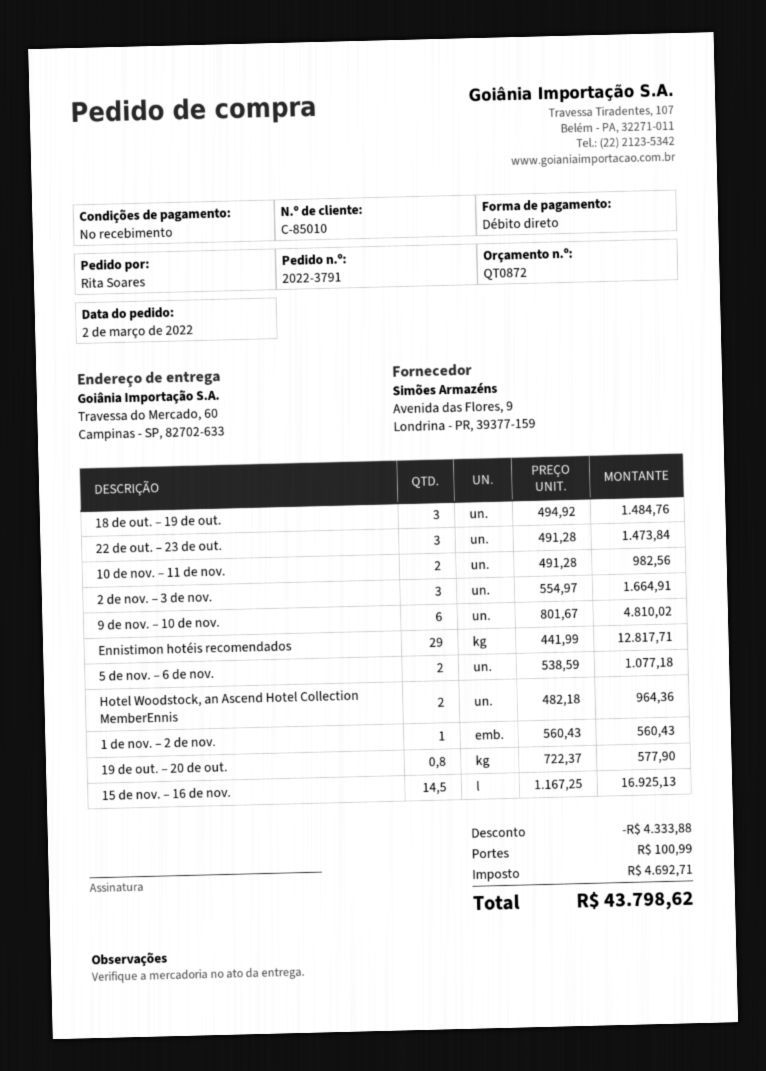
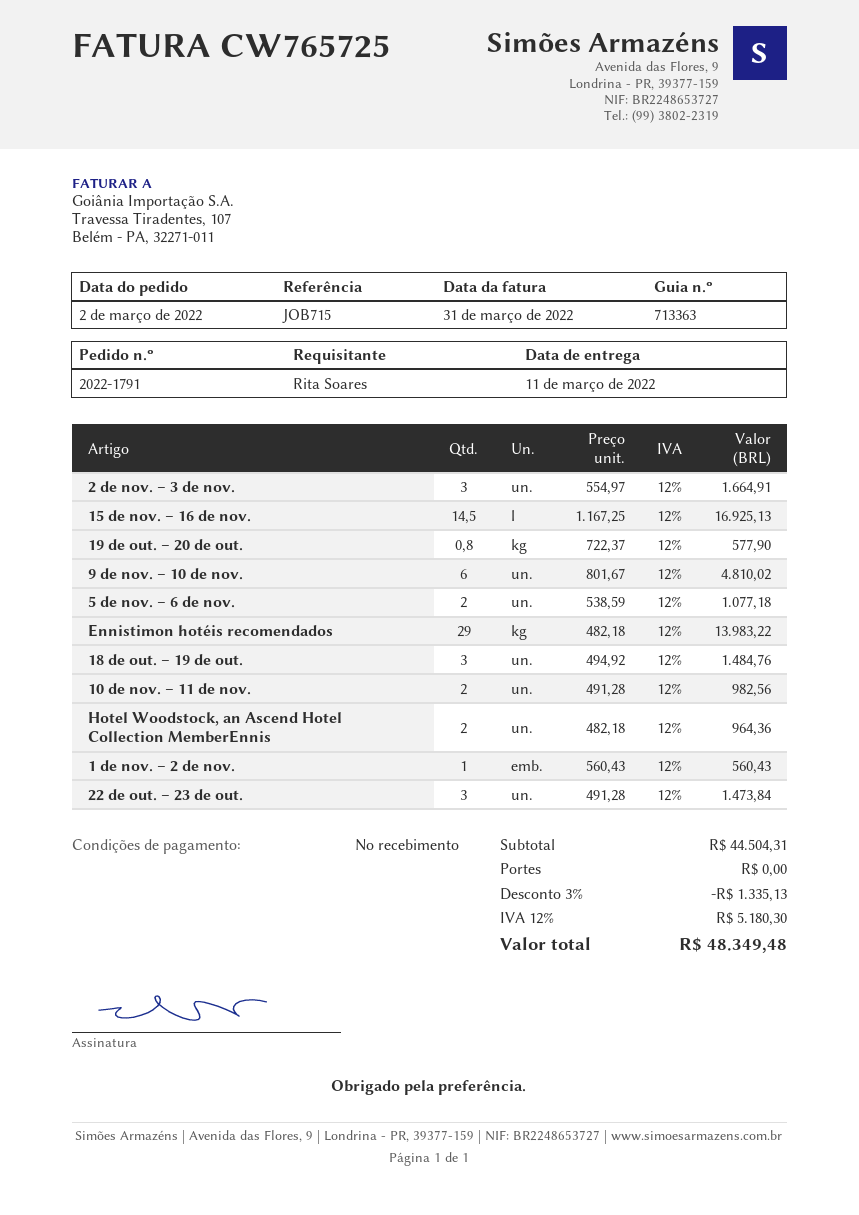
order number: 2022-3791 -> 2022-1791
Ennistimon hotéis recomendados: 29 x 441.99 = 12817.71 -> 29 x 482.18 = 13983.22
discount: 4333.88 -> 1335.13
shipping: 100.99 -> 0.00
tax: 4692.71 -> 5180.30
total: 43798.62 -> 48349.48

